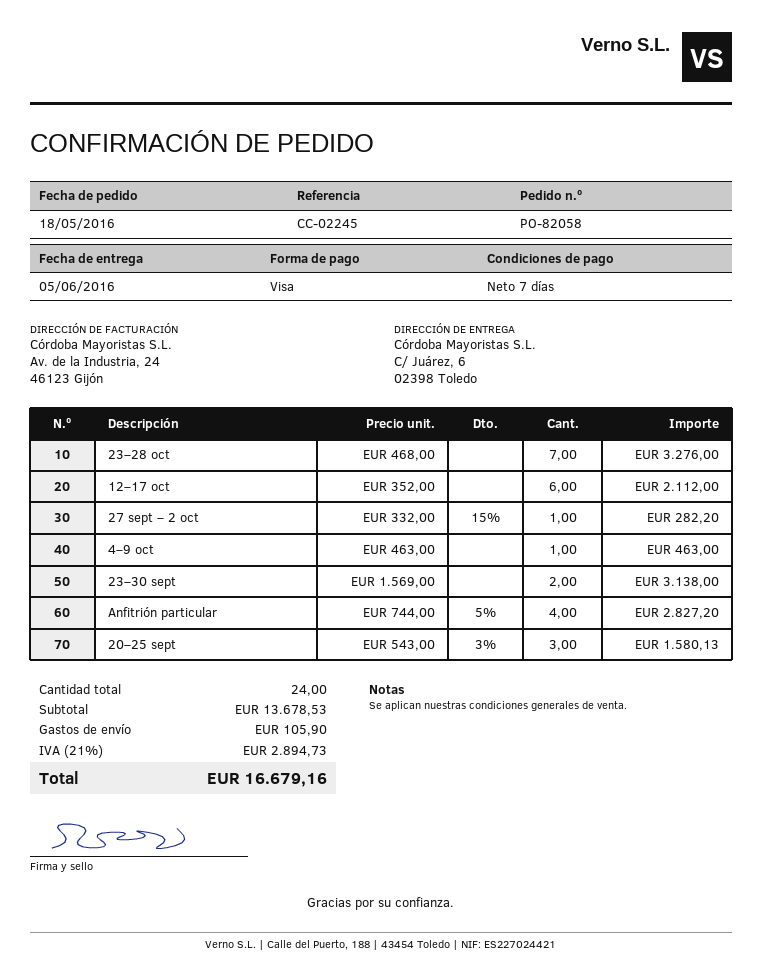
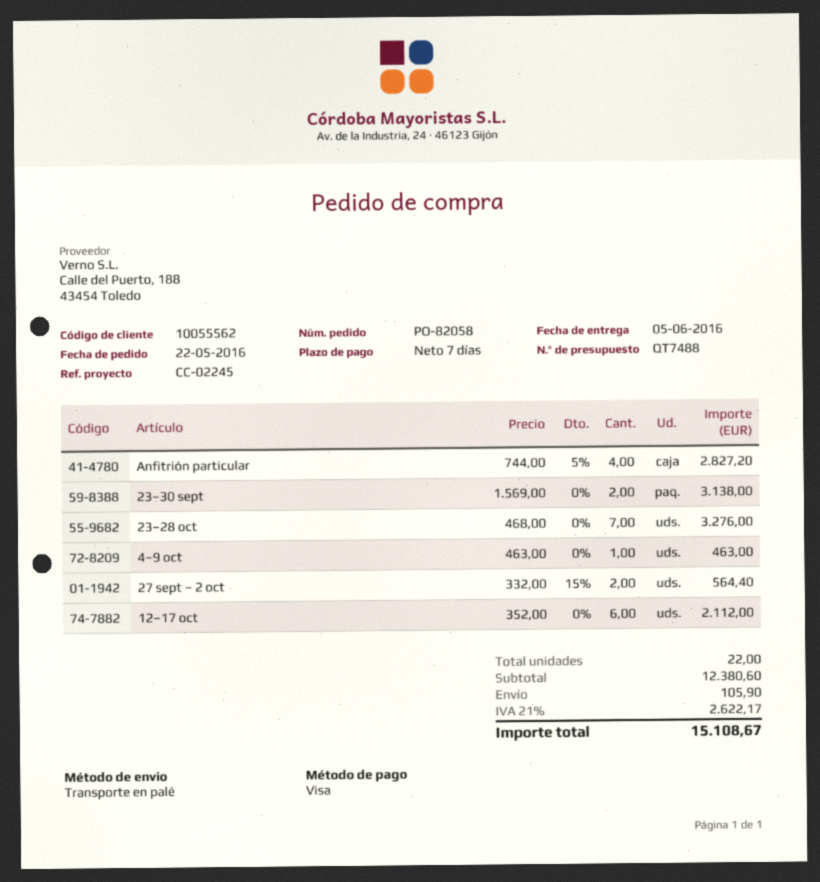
order date: 2016-05-18 -> 2016-05-22
27 sept – 2 oct: 1 x 332.00 - 15% = 282.20 -> 2 x 332.00 - 15% = 564.40
20–25 sept: 3 x 543.00 - 3% = 1580.13 -> none
total quantity: 24 -> 22
subtotal: 13678.53 -> 12380.60
tax: 21% = 2894.73 -> 21% = 2622.17
total: 16679.16 -> 15108.67

